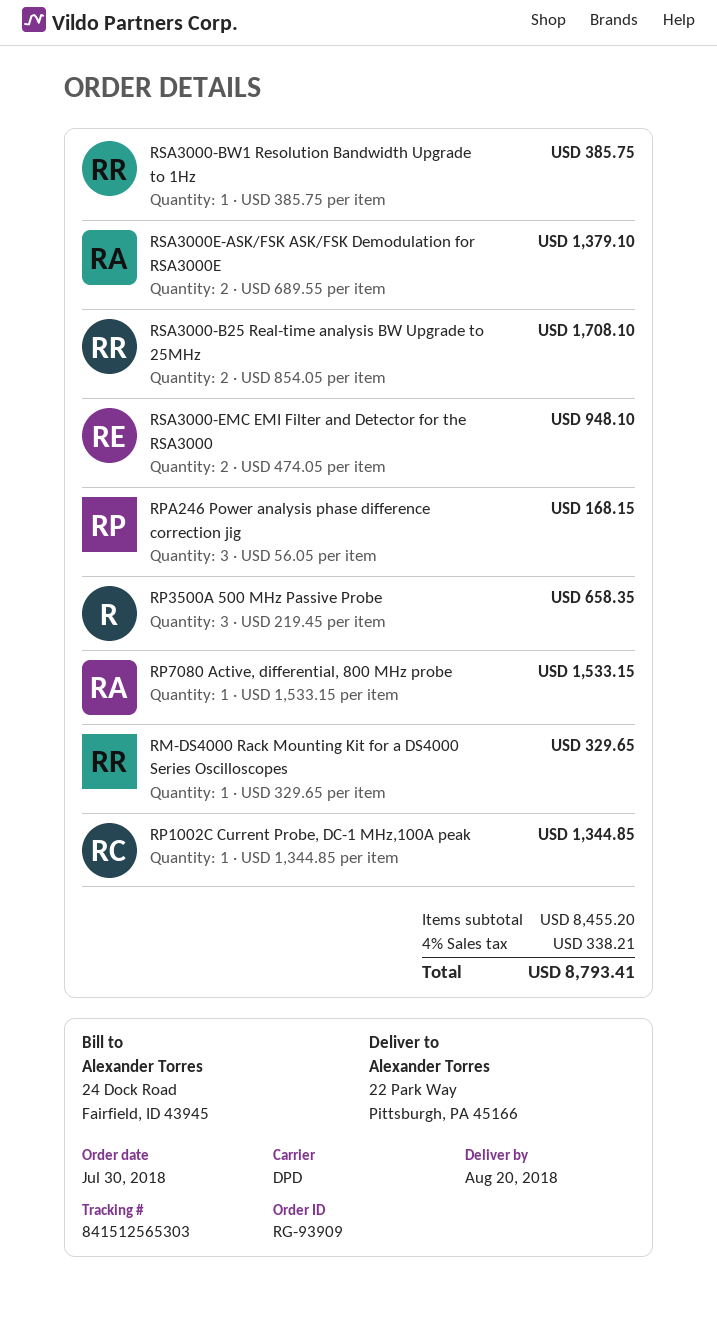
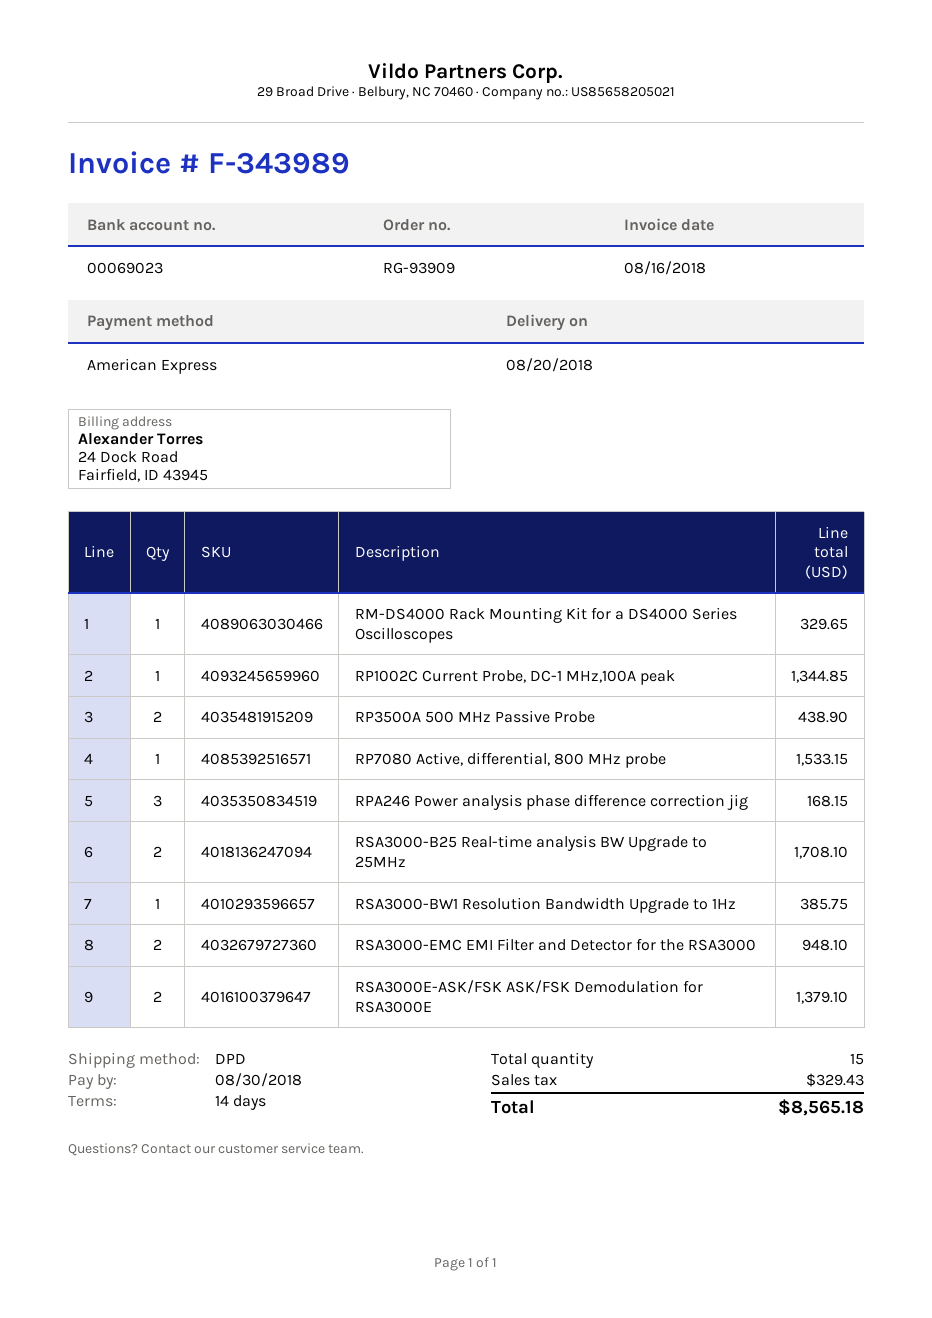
RP3500A 500 MHz Passive Probe: 3 for 658.35 -> 2 for 438.90
tax: 338.21 -> 329.43
total: 8793.41 -> 8565.18

